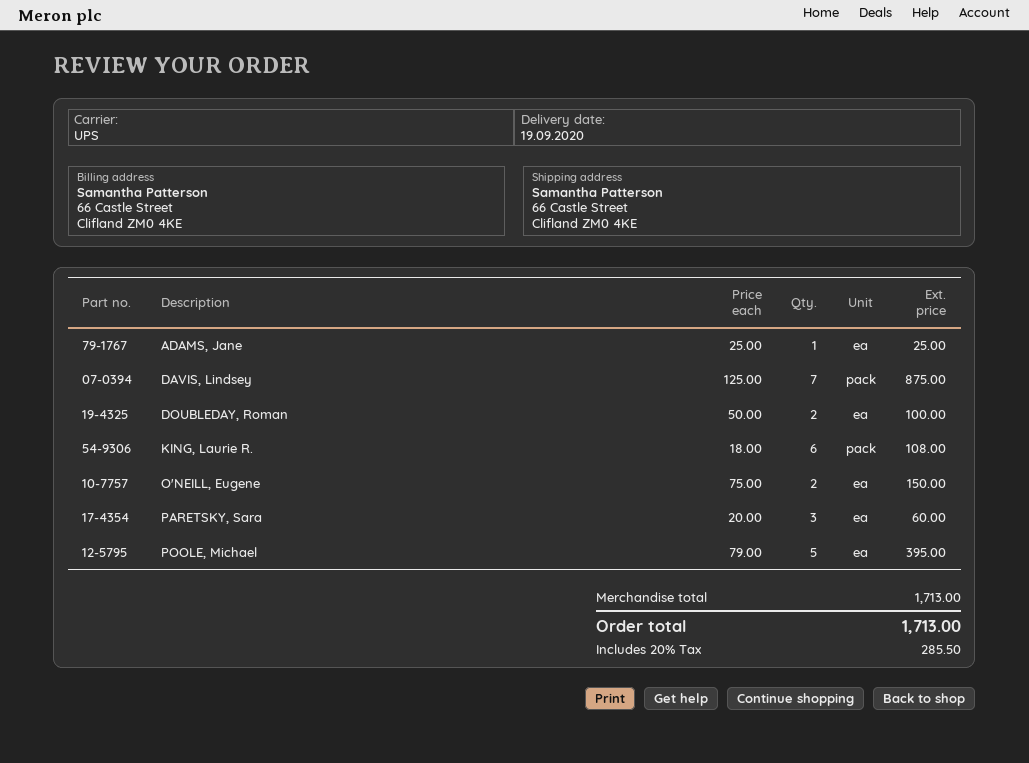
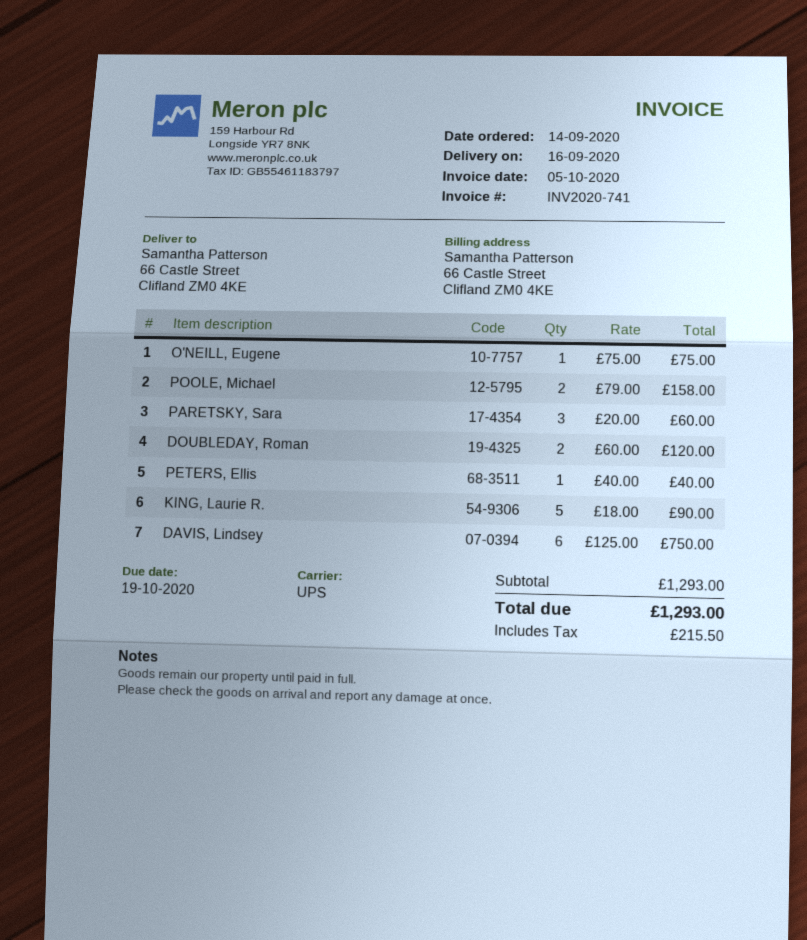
delivery date: 2020-09-19 -> 2020-09-16
ADAMS, Jane: 1 x 25.00 = 25.00 -> none
DAVIS, Lindsey: 7 x 125.00 = 875.00 -> 6 x 125.00 = 750.00
DOUBLEDAY, Roman: 2 x 50.00 = 100.00 -> 2 x 60.00 = 120.00
KING, Laurie R.: 6 x 18.00 = 108.00 -> 5 x 18.00 = 90.00
O'NEILL, Eugene: 2 x 75.00 = 150.00 -> 1 x 75.00 = 75.00
POOLE, Michael: 5 x 79.00 = 395.00 -> 2 x 79.00 = 158.00
PETERS, Ellis: none -> 1 x 40.00 = 40.00
subtotal: 1713.00 -> 1293.00
tax: 285.50 -> 215.50
total: 1713.00 -> 1293.00

